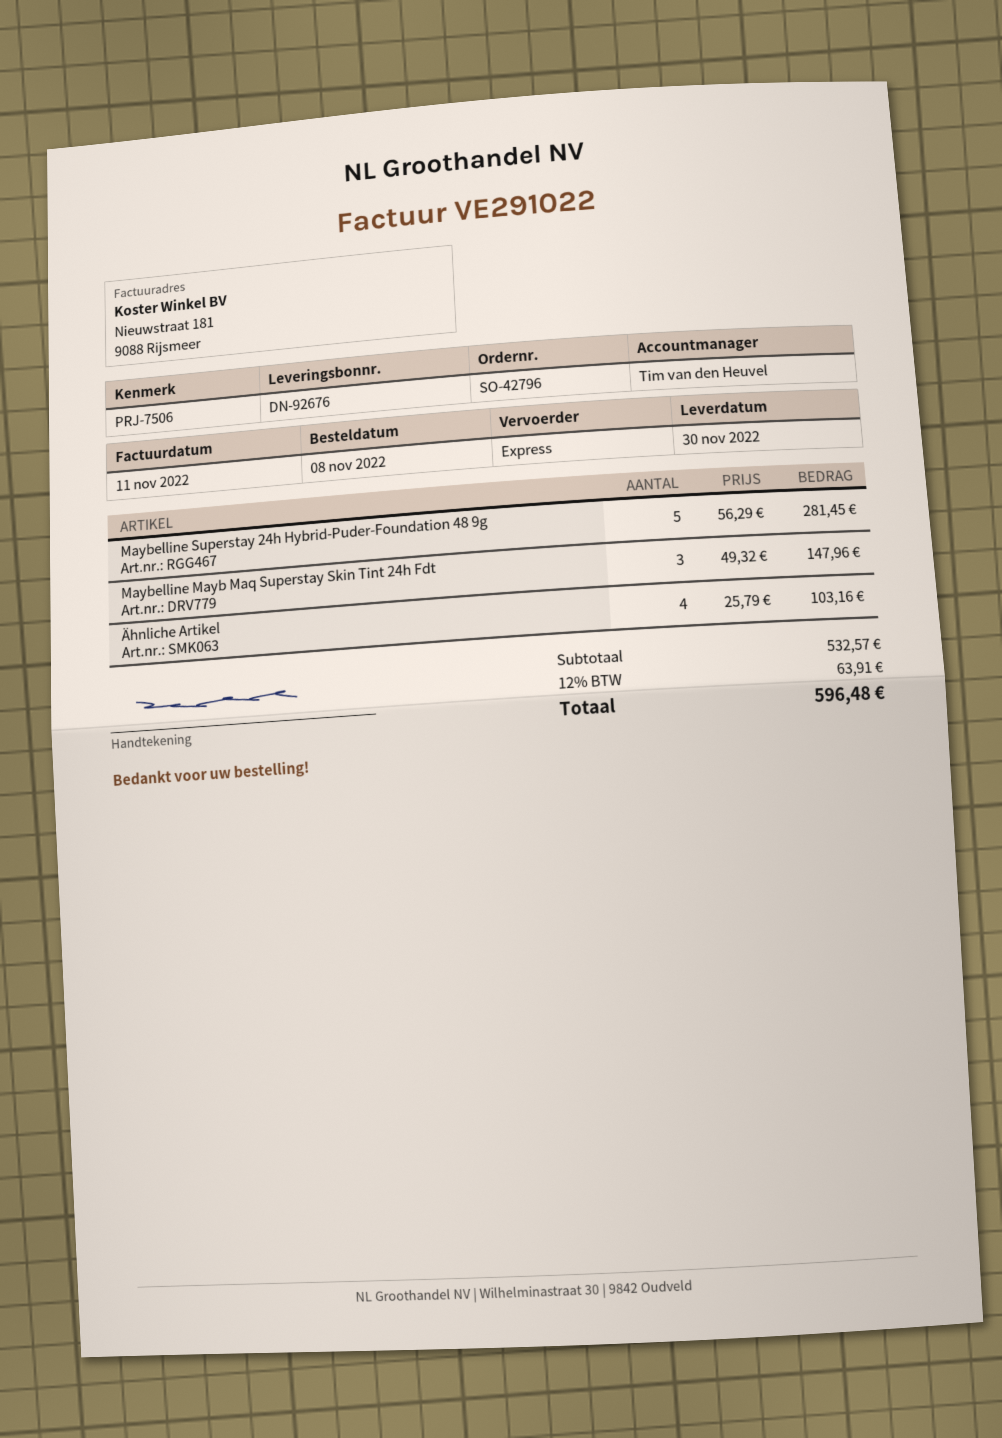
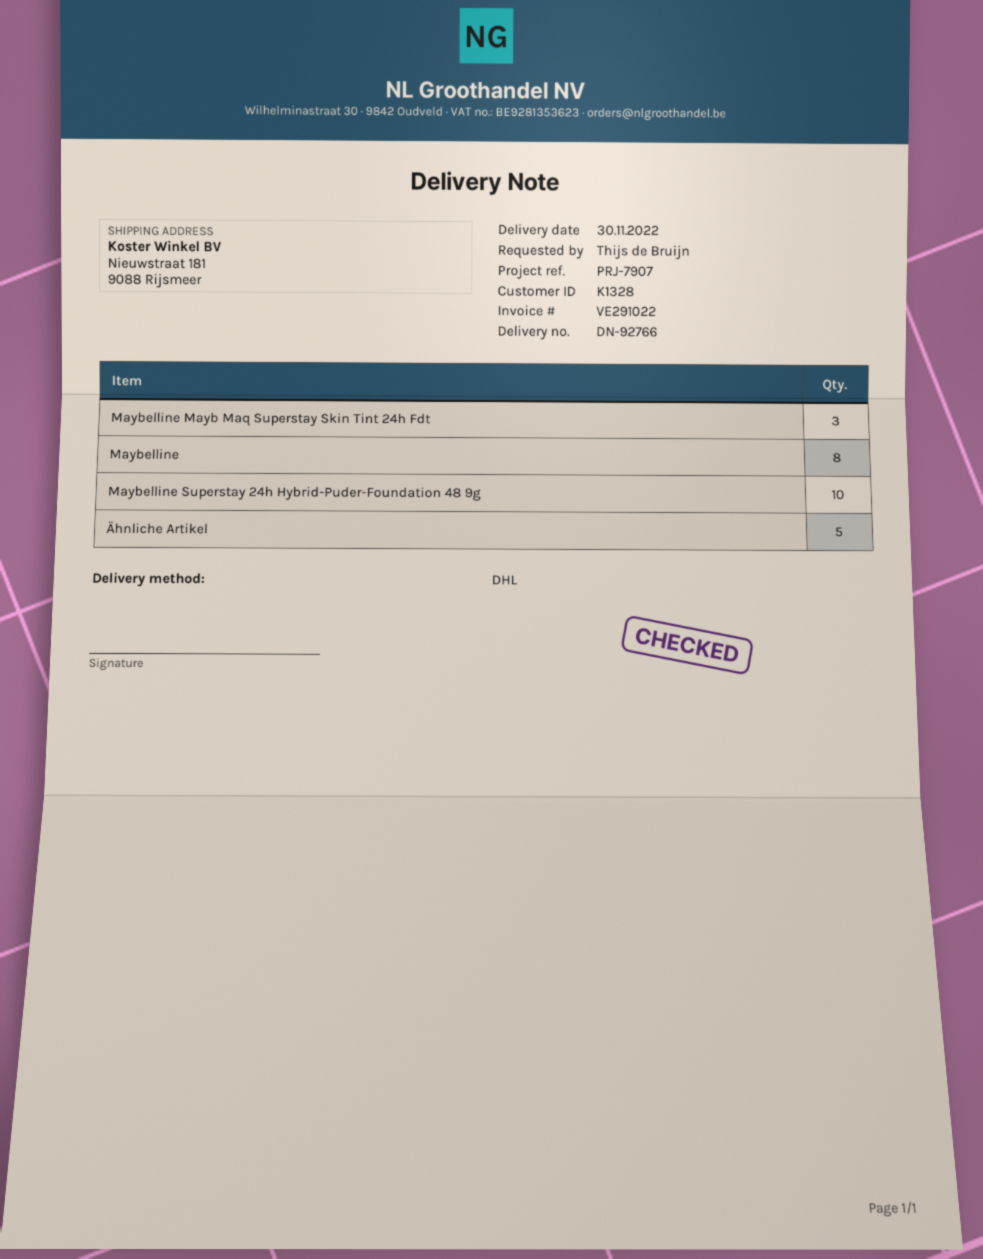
delivery note number: DN-92676 -> DN-92766
reference: PRJ-7506 -> PRJ-7907
shipping method: express -> DHL
Maybelline Superstay 24h Hybrid-Puder-Foundation 48 9g: 5 -> 10
Ähnliche Artikel: 4 -> 5
Maybelline: none -> 8

